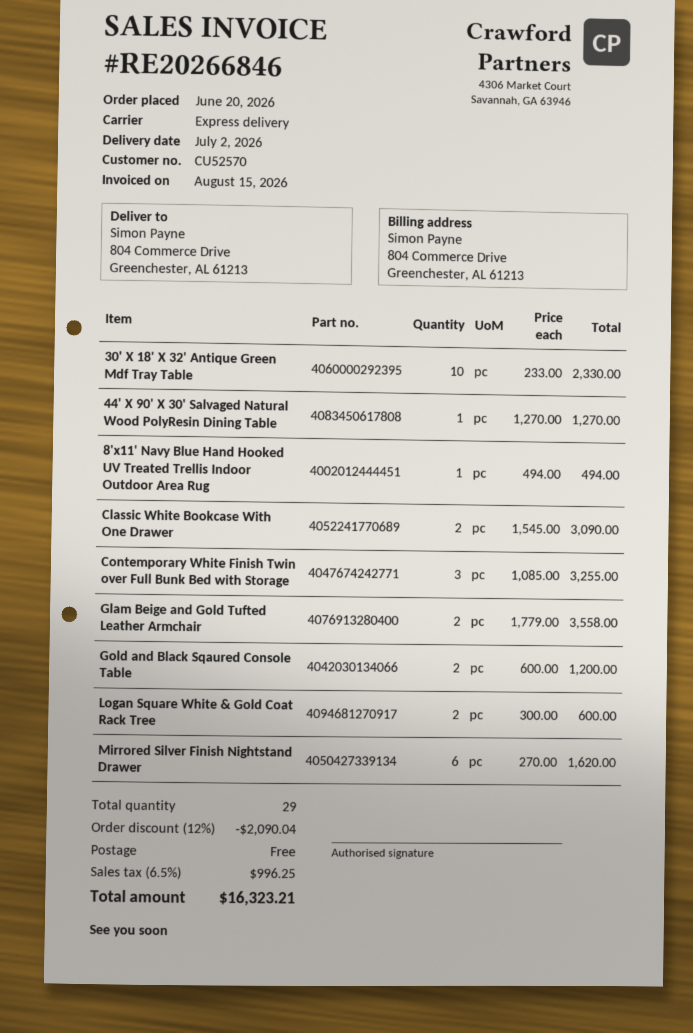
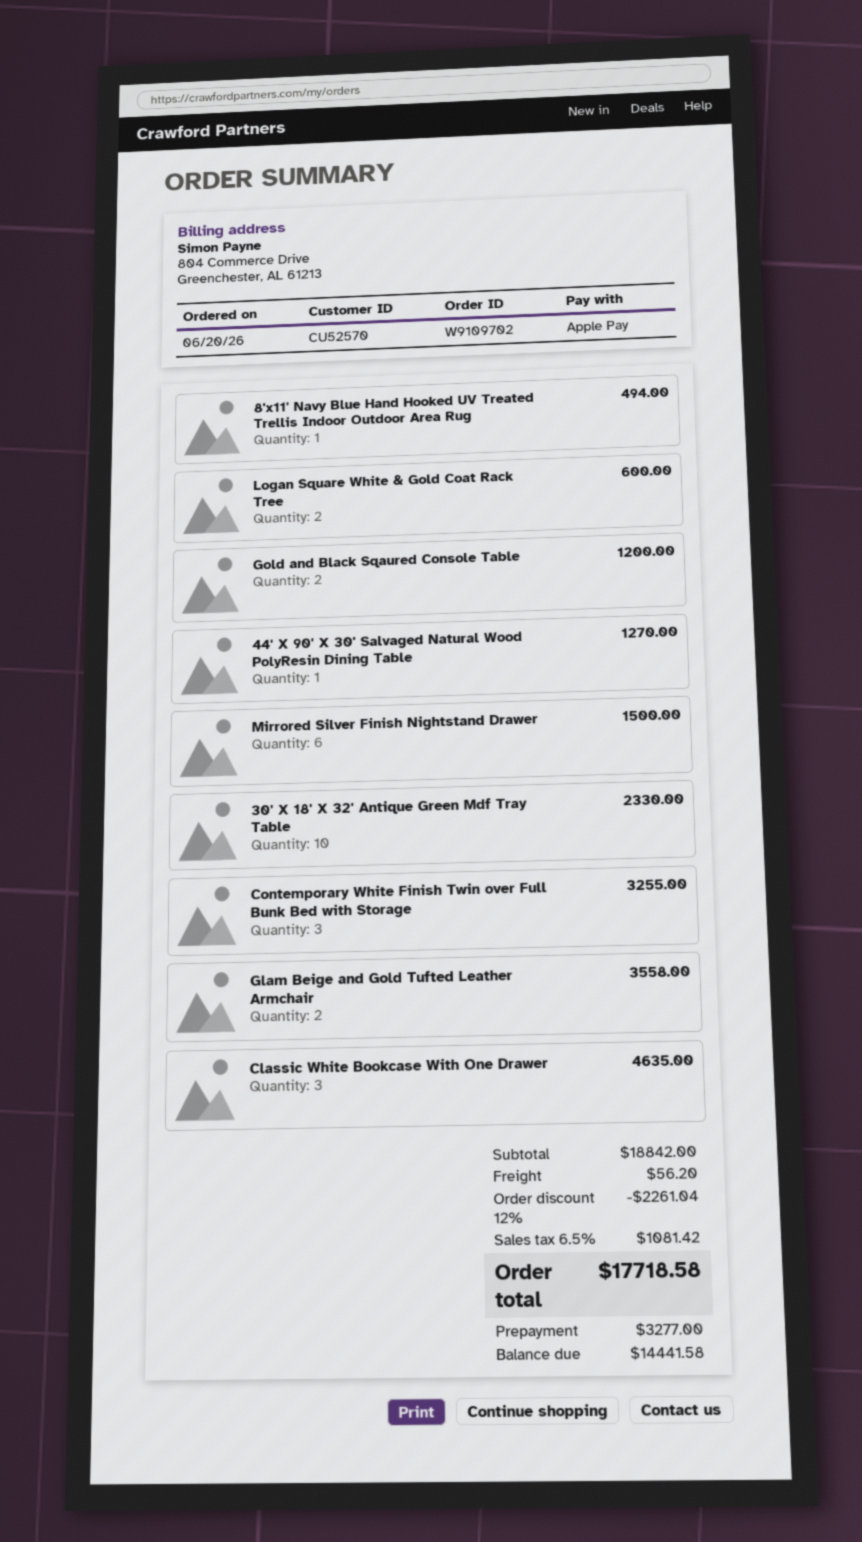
Classic White Bookcase With One Drawer: 2 for 3090.00 -> 3 for 4635.00
Mirrored Silver Finish Nightstand Drawer: 6 for 1620.00 -> 6 for 1500.00
discount: 12% = 2090.04 -> 12% = 2261.04
shipping: 0.00 -> 56.20
tax: 6.5% = 996.25 -> 6.5% = 1081.42
total: 16323.21 -> 17718.58

